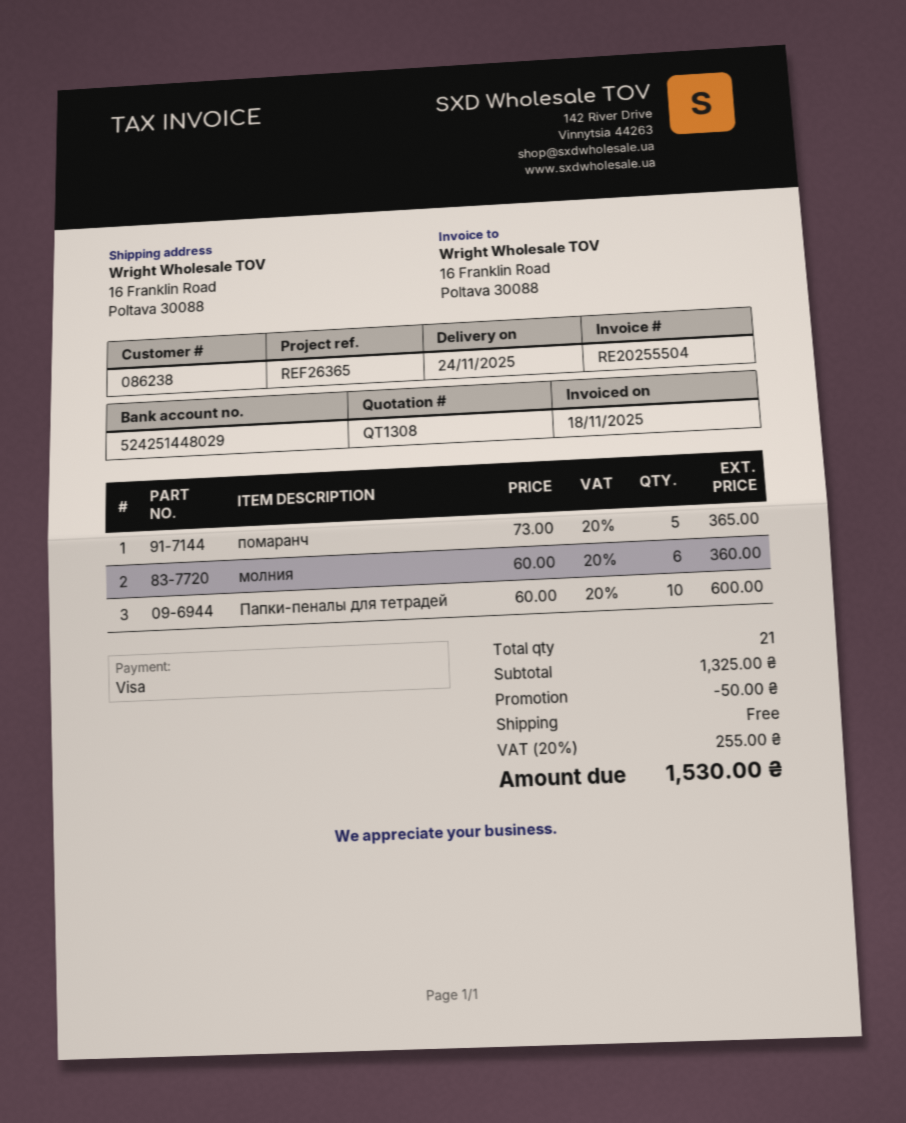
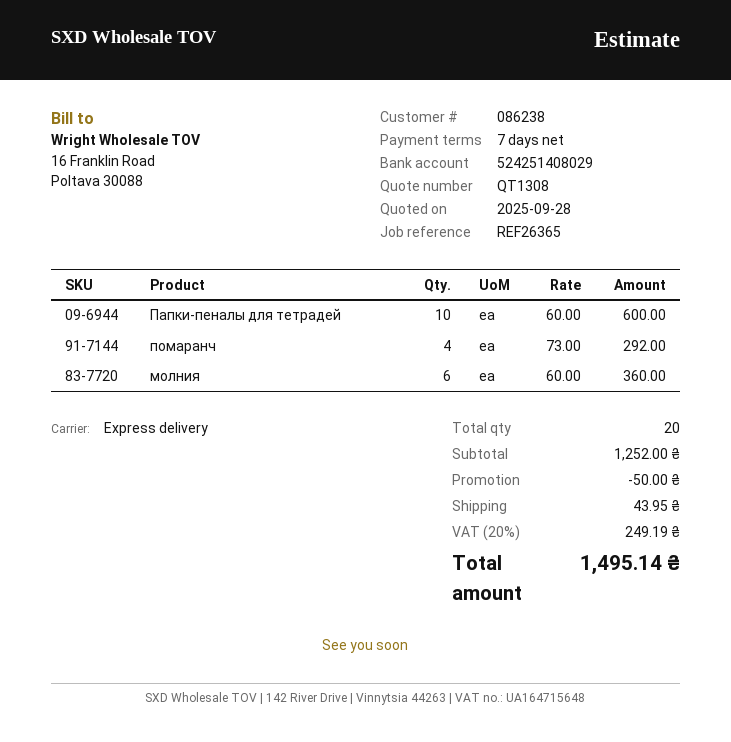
bank account: 524251448029 -> 524251408029
помаранч: 5 x 73.00 = 365.00 -> 4 x 73.00 = 292.00
total quantity: 21 -> 20
subtotal: 1325.00 -> 1252.00
shipping: 0.00 -> 43.95
tax: 20% = 255.00 -> 20% = 249.19
total: 1530.00 -> 1495.14

